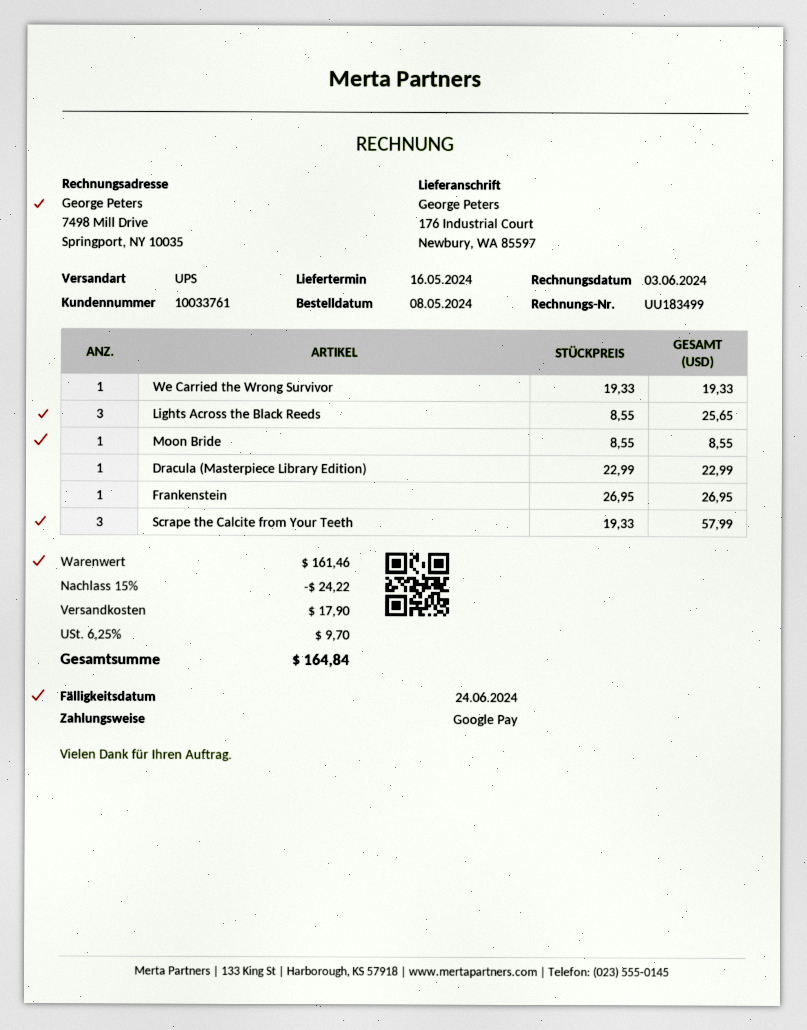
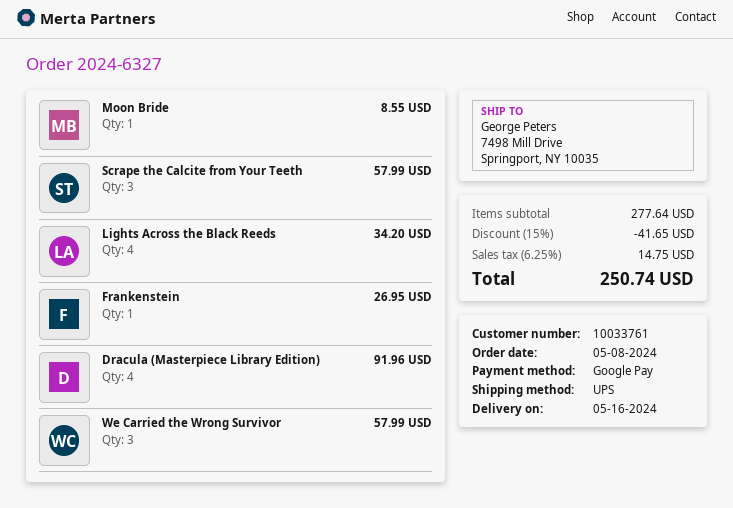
ship to: 176 Industrial Court, Newbury, WA 85597 -> 7498 Mill Drive, Springport, NY 10035
We Carried the Wrong Survivor: 1 for 19.33 -> 3 for 57.99
Lights Across the Black Reeds: 3 for 25.65 -> 4 for 34.20
Dracula (Masterpiece Library Edition): 1 for 22.99 -> 4 for 91.96
subtotal: 161.46 -> 277.64
discount: 15% = 24.22 -> 15% = 41.65
shipping: 17.90 -> none
tax: 6.25% = 9.70 -> 6.25% = 14.75
total: 164.84 -> 250.74

